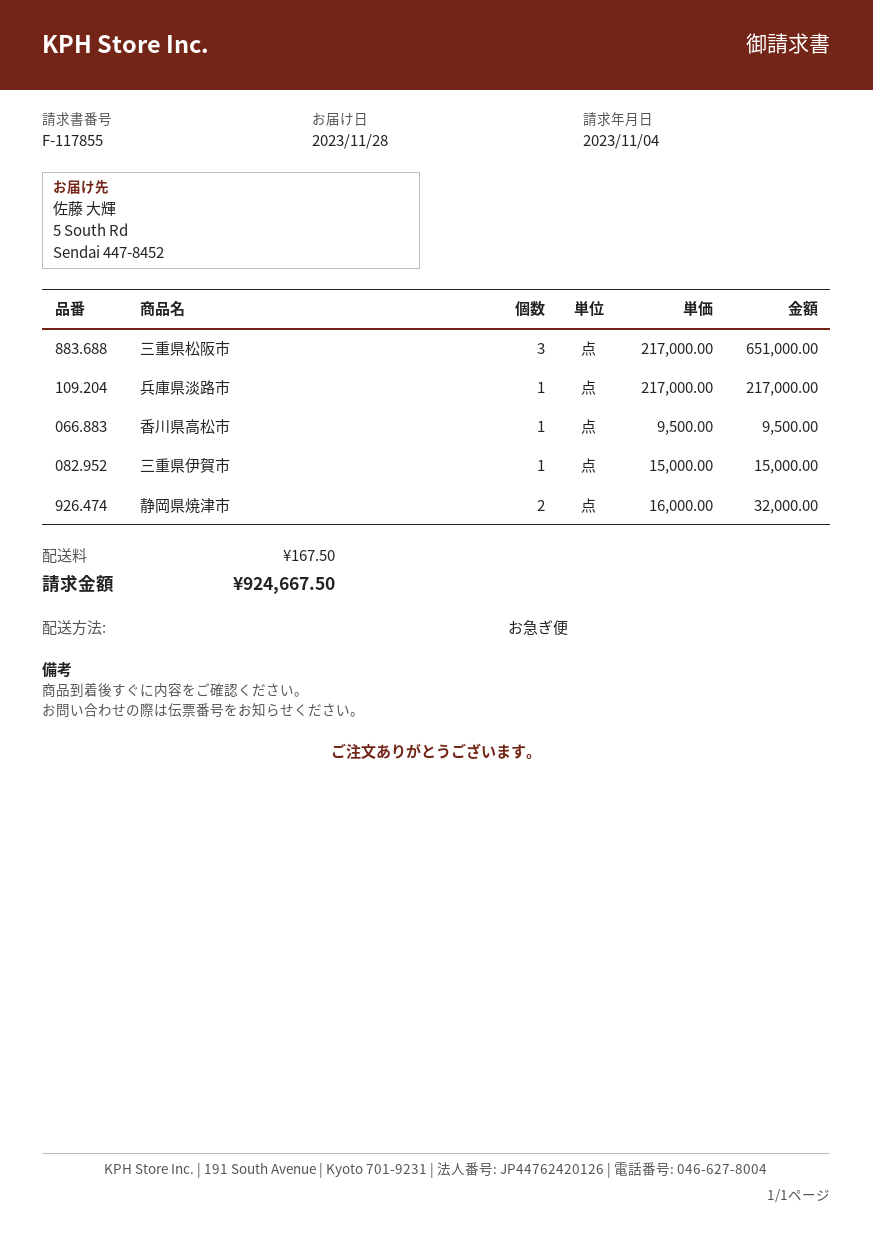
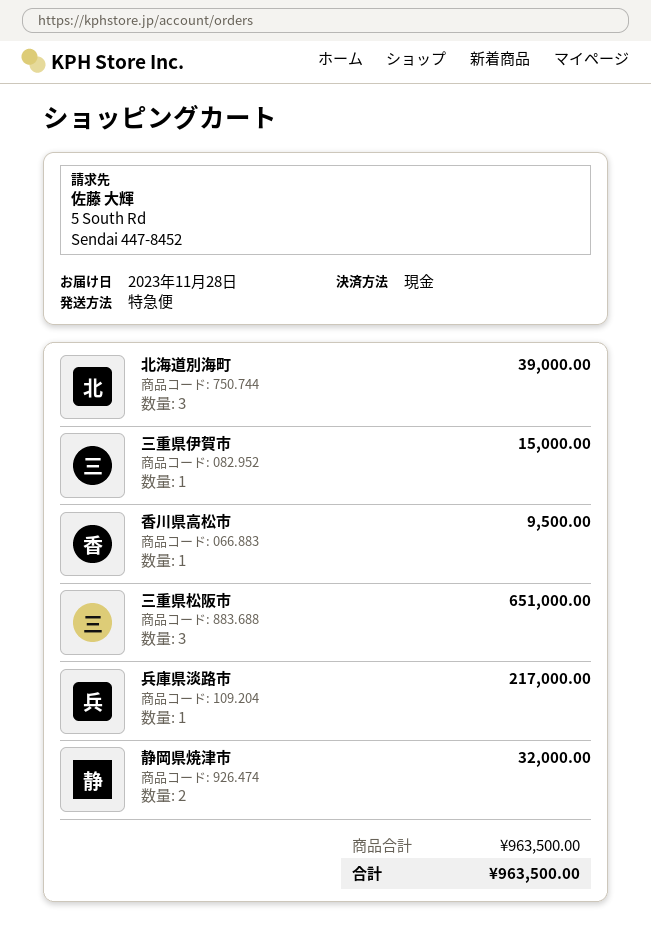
北海道別海町: none -> 3 for 39000.00
shipping: 167.50 -> none
total: 924667.50 -> 963500.00

